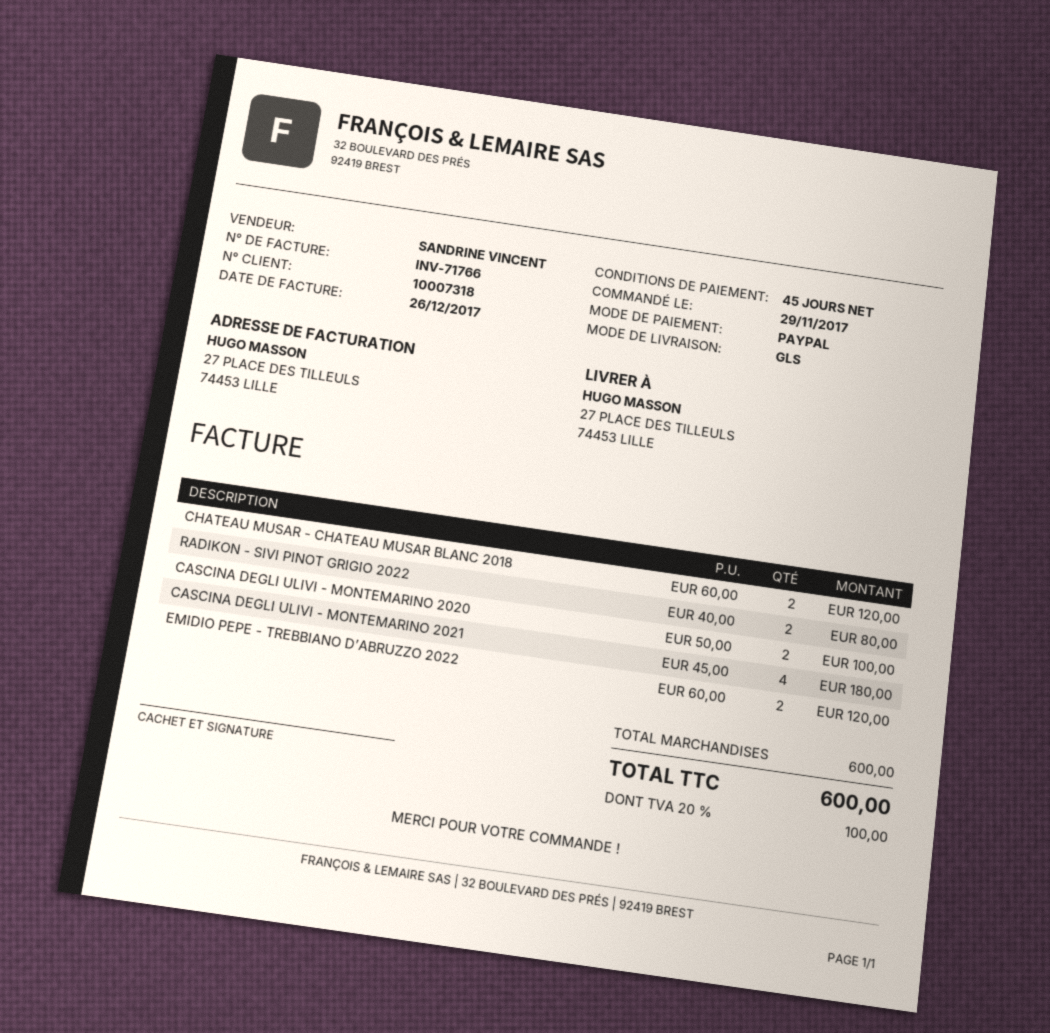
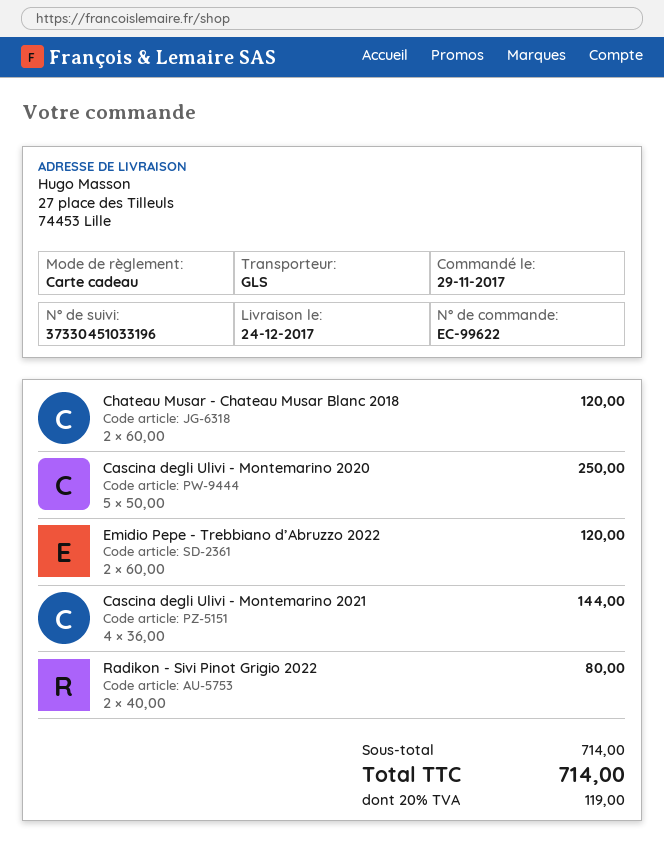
payment method: PayPal -> gift card
CASCINA DEGLI ULIVI - MONTEMARINO 2020: 2 x 50.00 = 100.00 -> 5 x 50.00 = 250.00
CASCINA DEGLI ULIVI - MONTEMARINO 2021: 4 x 45.00 = 180.00 -> 4 x 36.00 = 144.00
subtotal: 600.00 -> 714.00
tax: 20% = 100.00 -> 20% = 119.00
total: 600.00 -> 714.00

